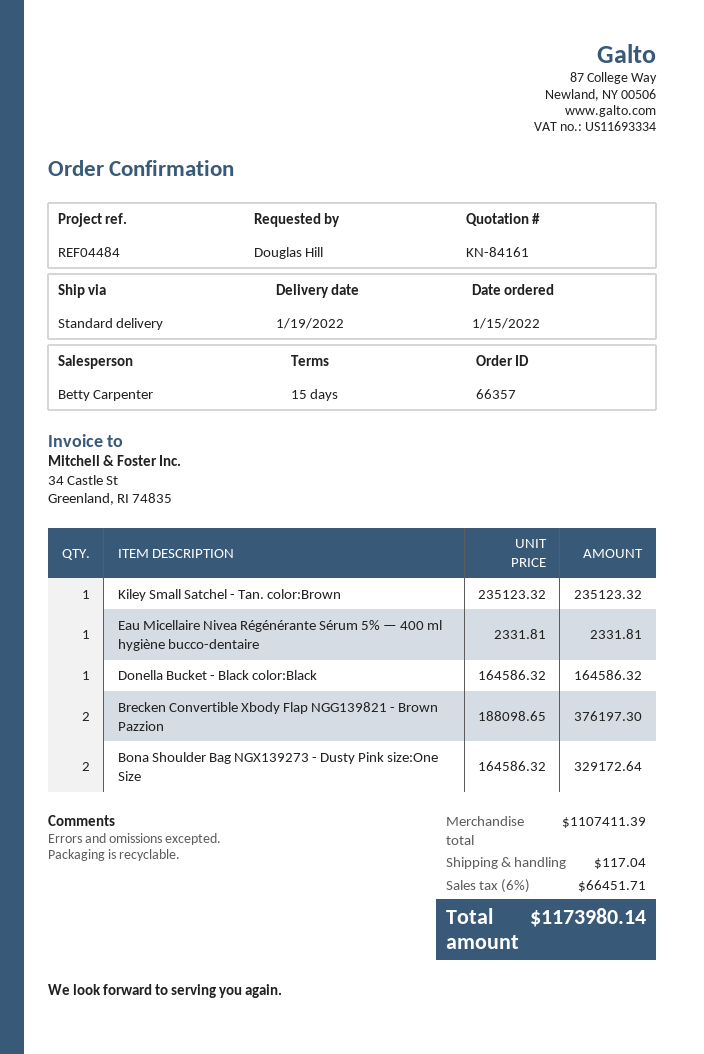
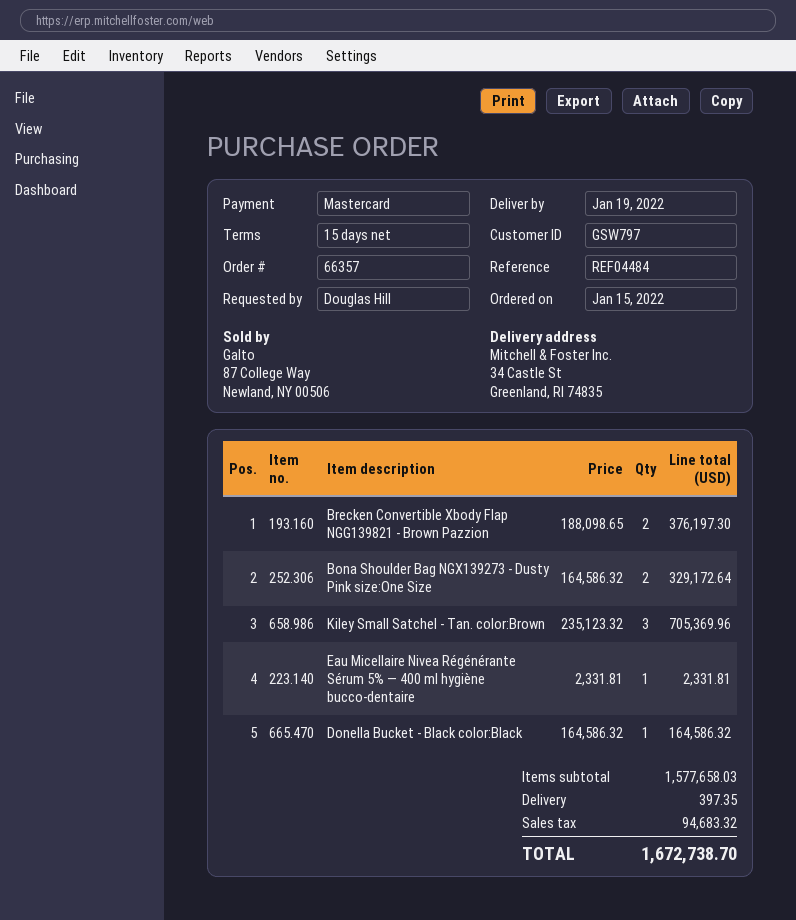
Kiley Small Satchel - Tan. color:Brown: 1 x 235123.32 = 235123.32 -> 3 x 235123.32 = 705369.96
subtotal: 1107411.39 -> 1577658.03
shipping: 117.04 -> 397.35
tax: 66451.71 -> 94683.32
total: 1173980.14 -> 1672738.70

